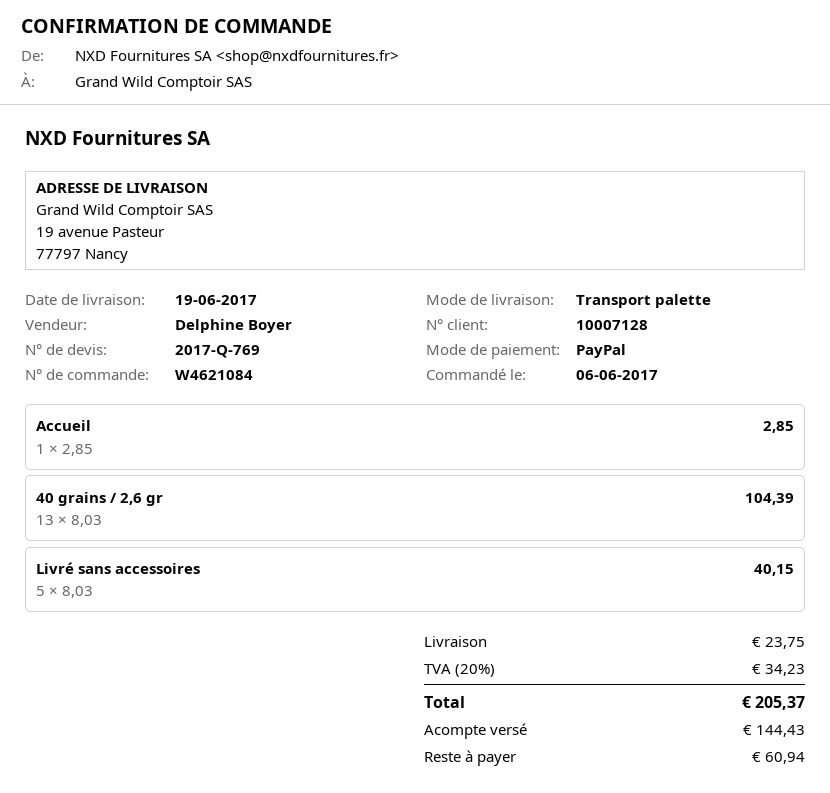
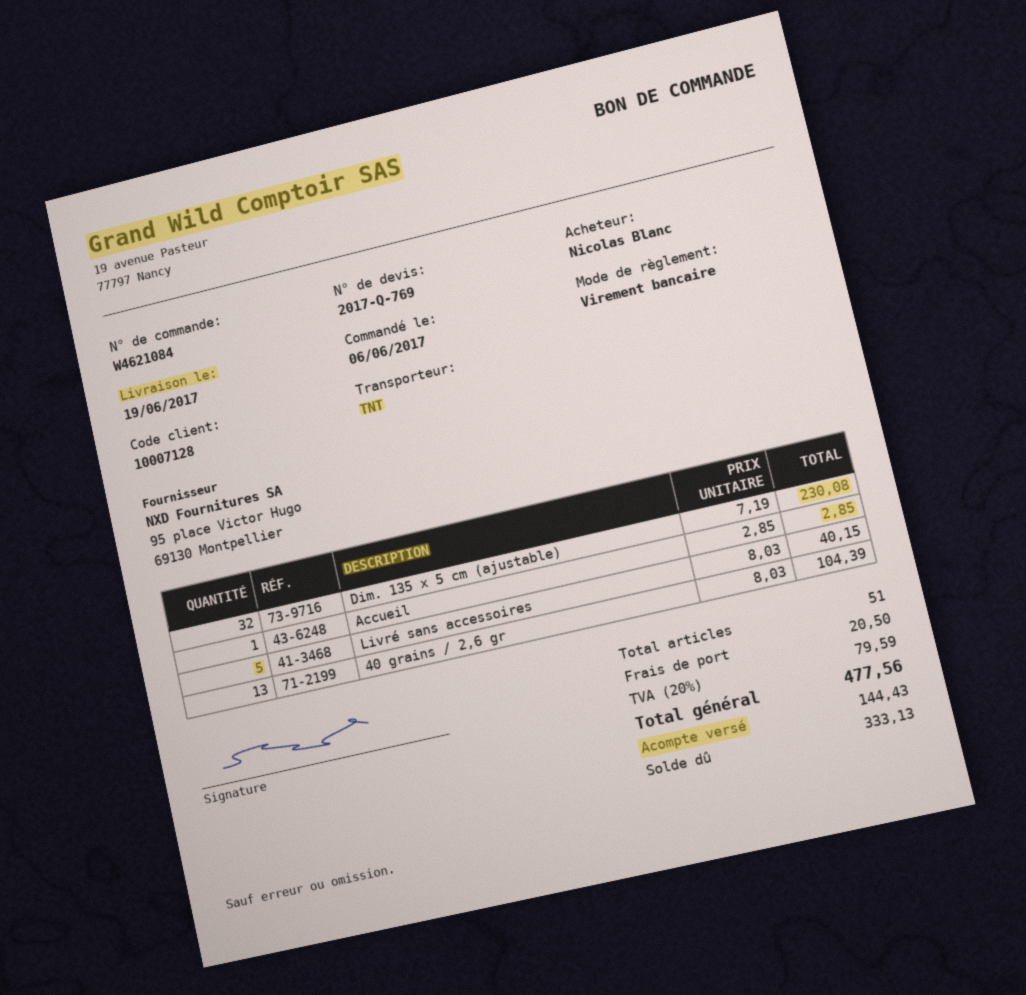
payment method: PayPal -> bank transfer
shipping method: pallet freight -> TNT
Dim. 135 x 5 cm (ajustable): none -> 32 x 7.19 = 230.08
shipping: 23.75 -> 20.50
tax: 20% = 34.23 -> 20% = 79.59
total: 205.37 -> 477.56
balance: 60.94 -> 333.13

